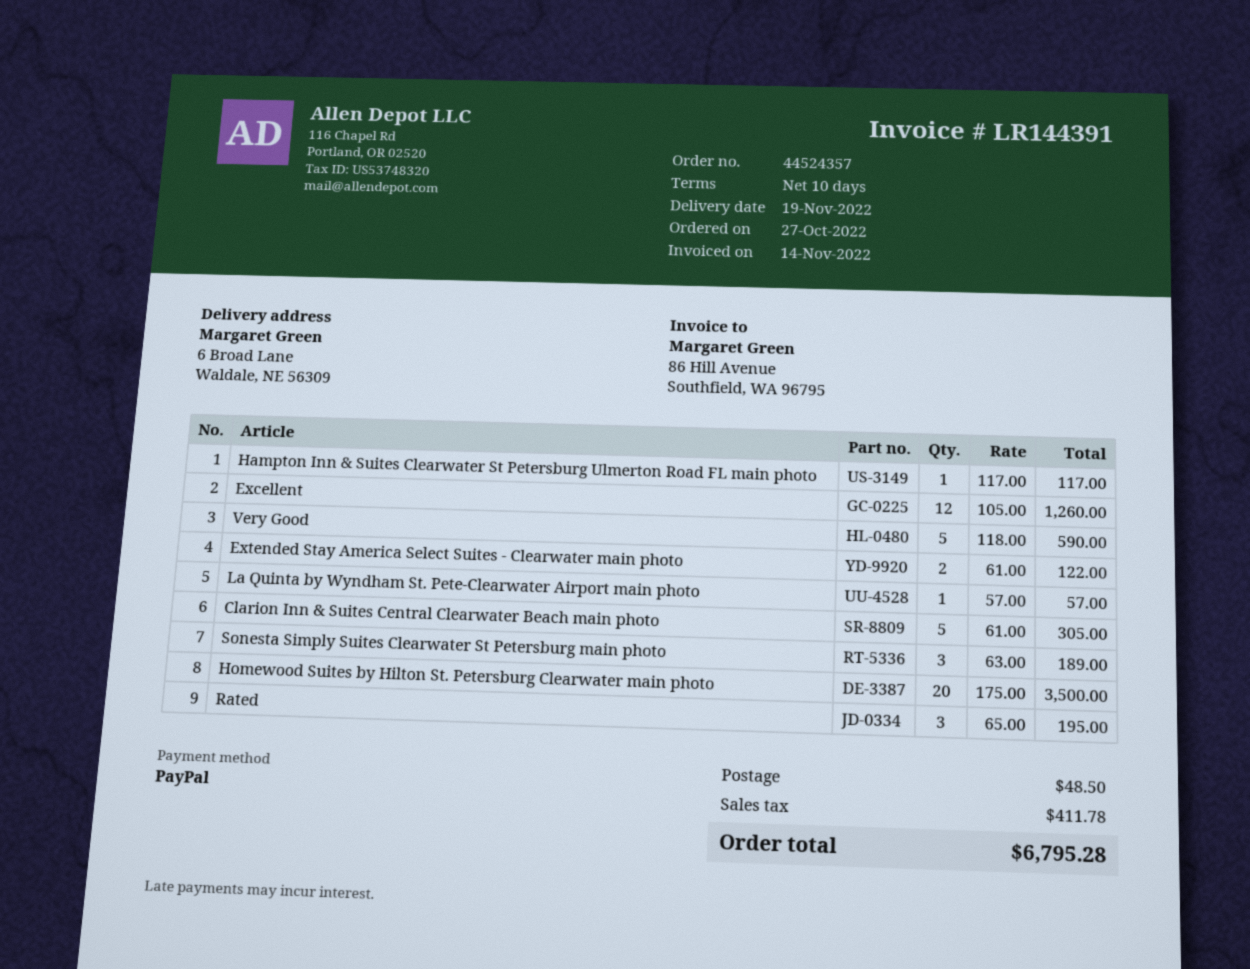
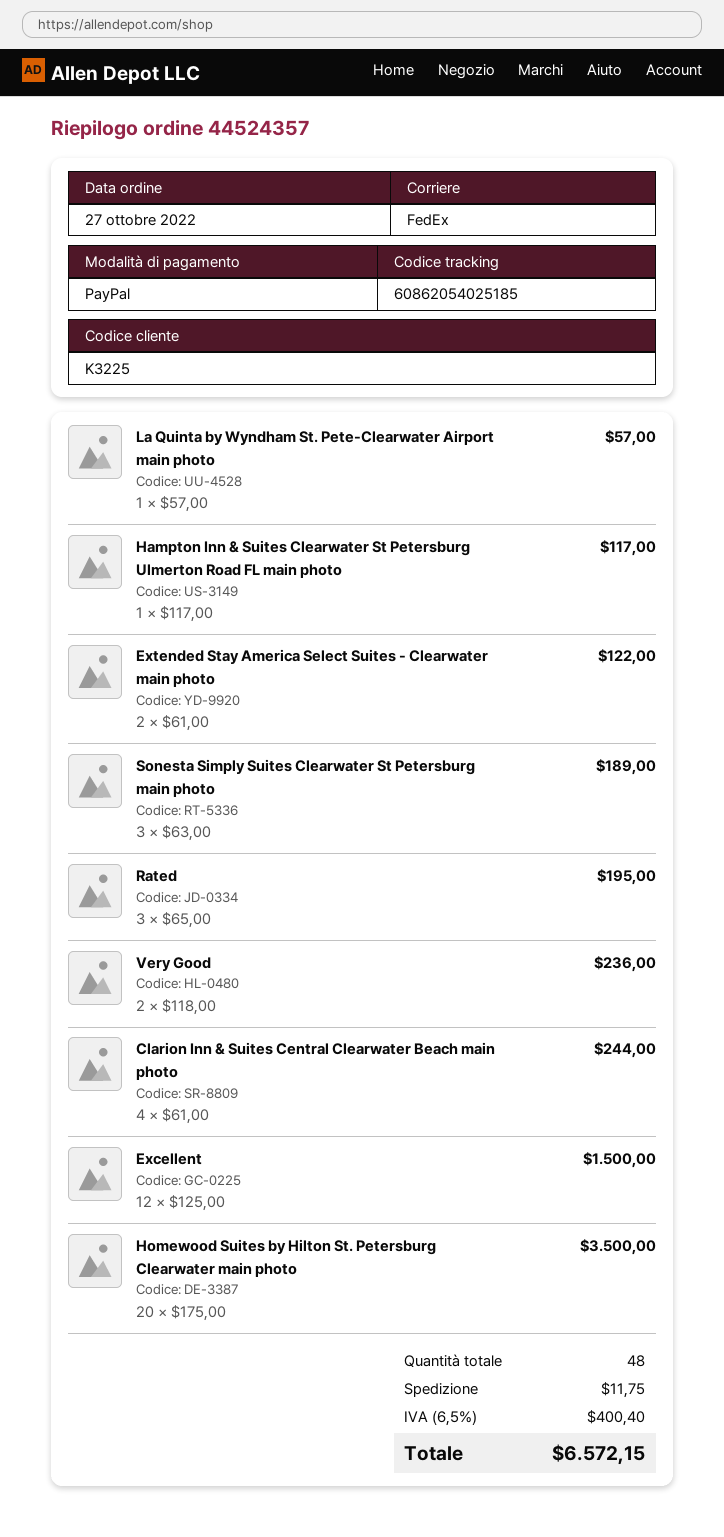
Excellent: 12 x 105.00 = 1260.00 -> 12 x 125.00 = 1500.00
Very Good: 5 x 118.00 = 590.00 -> 2 x 118.00 = 236.00
Clarion Inn & Suites Central Clearwater Beach main photo: 5 x 61.00 = 305.00 -> 4 x 61.00 = 244.00
shipping: 48.50 -> 11.75
tax: 411.78 -> 400.40
total: 6795.28 -> 6572.15

